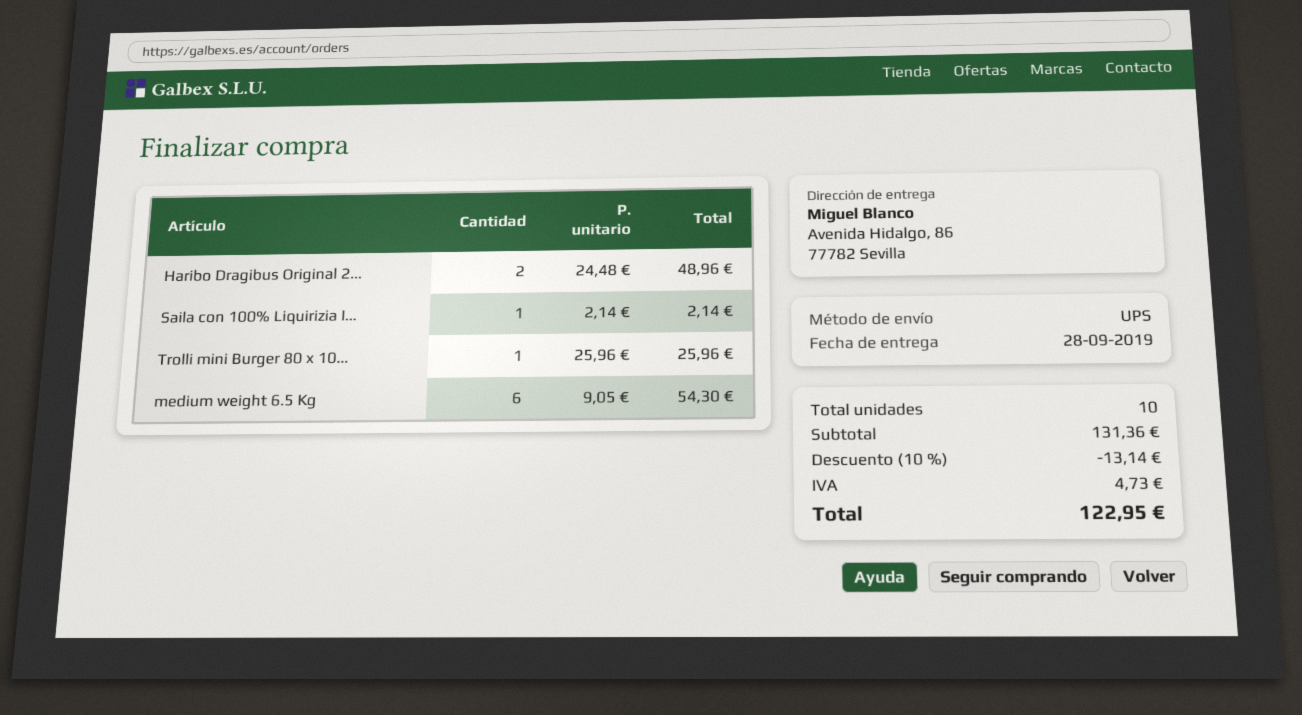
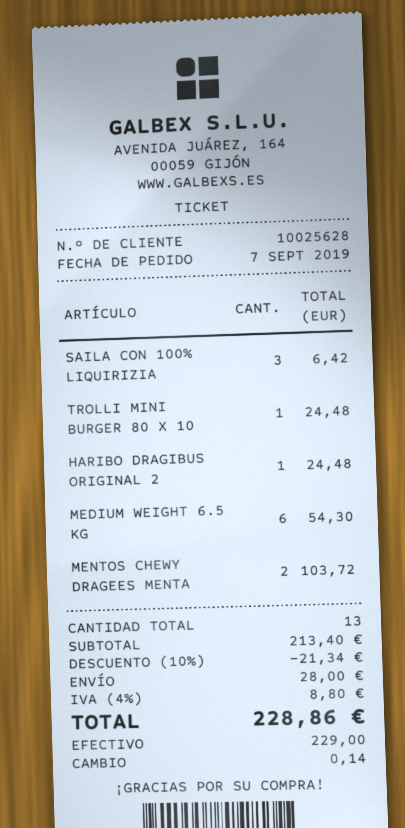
Haribo Dragibus Original 2...: 2 for 48.96 -> 1 for 24.48
Saila con 100% Liquirizia I...: 1 for 2.14 -> 3 for 6.42
Trolli mini Burger 80 x 10...: 1 for 25.96 -> 1 for 24.48
MENTOS CHEWY DRAGEES MENTA: none -> 2 for 103.72
total quantity: 10 -> 13
subtotal: 131.36 -> 213.40
discount: 10% = 13.14 -> 10% = 21.34
shipping: none -> 28.00
tax: 4.73 -> 8.80
total: 122.95 -> 228.86

